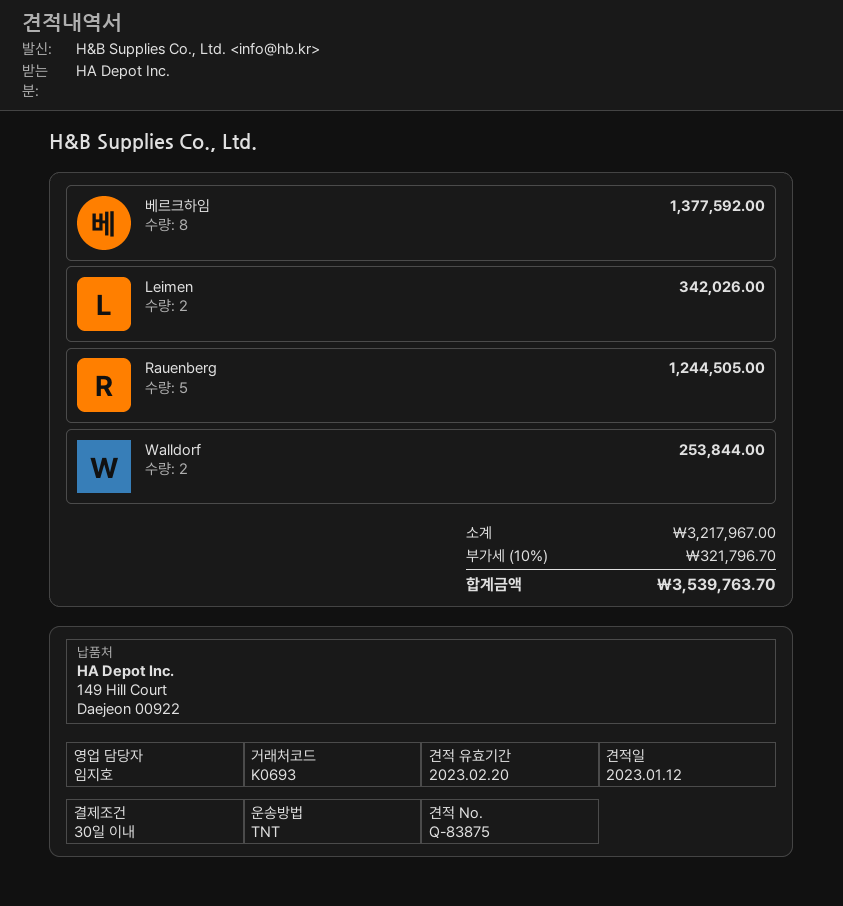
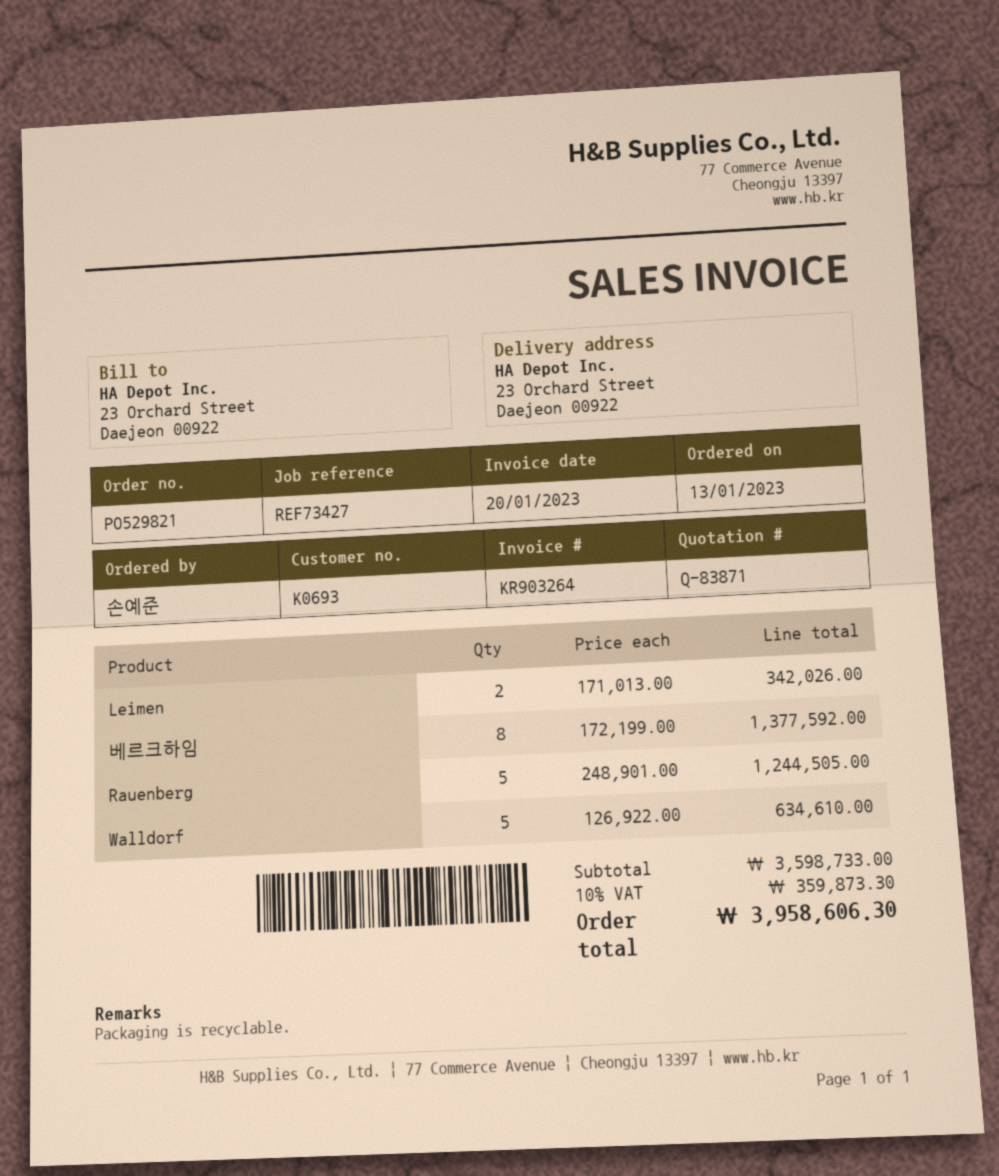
quote number: Q-83875 -> Q-83871
ship to: 149 Hill Court, Daejeon 00922 -> 23 Orchard Street, Daejeon 00922
Walldorf: 2 for 253844.00 -> 5 for 634610.00
subtotal: 3217967.00 -> 3598733.00
tax: 10% = 321796.70 -> 10% = 359873.30
total: 3539763.70 -> 3958606.30

